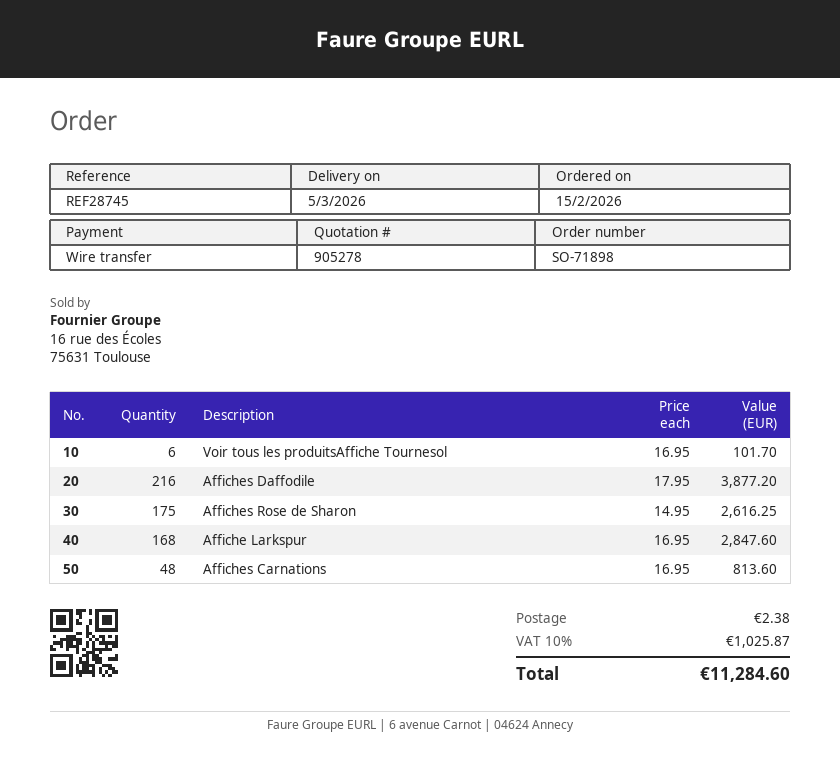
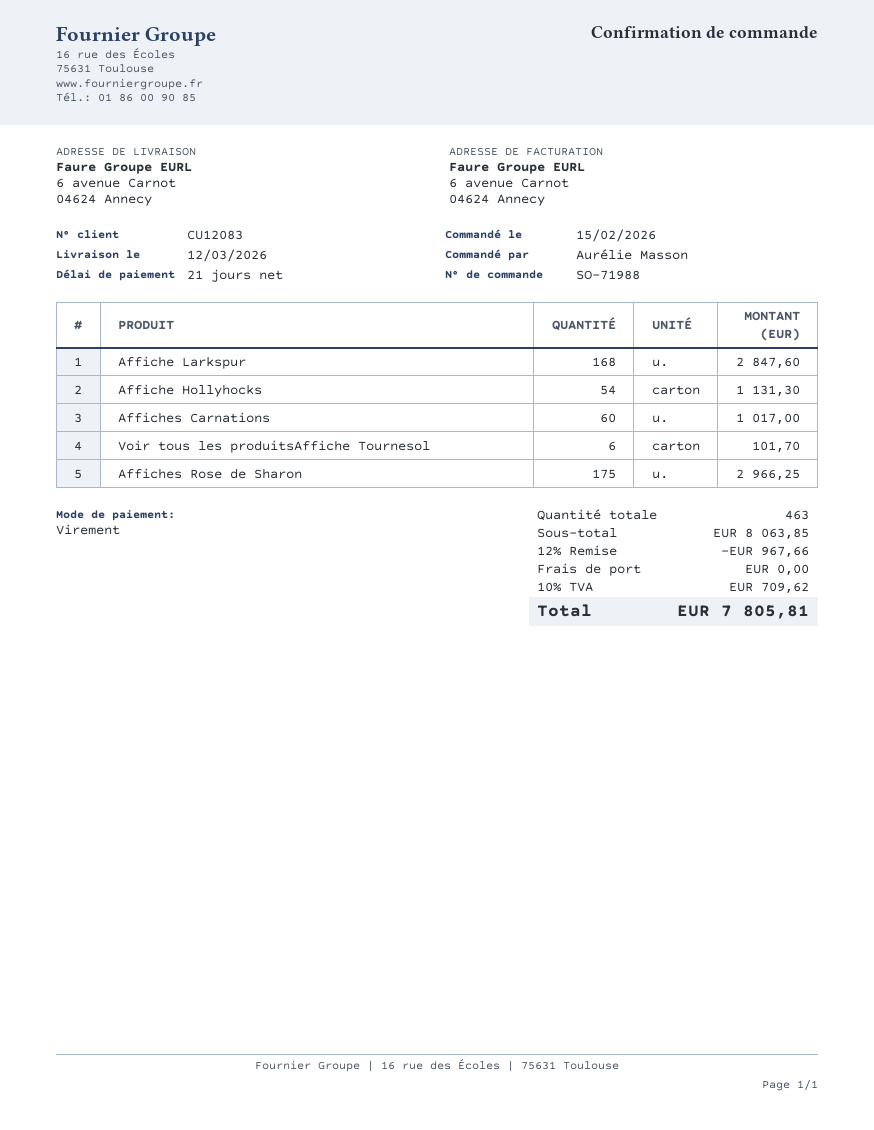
order number: SO-71898 -> SO-71988
delivery date: 2026-03-05 -> 2026-03-12
Affiches Daffodile: 216 for 3877.20 -> none
Affiches Rose de Sharon: 175 for 2616.25 -> 175 for 2966.25
Affiches Carnations: 48 for 813.60 -> 60 for 1017.00
Affiche Hollyhocks: none -> 54 for 1131.30
discount: none -> 12% = 967.66
shipping: 2.38 -> 0.00
tax: 10% = 1025.87 -> 10% = 709.62
total: 11284.60 -> 7805.81

